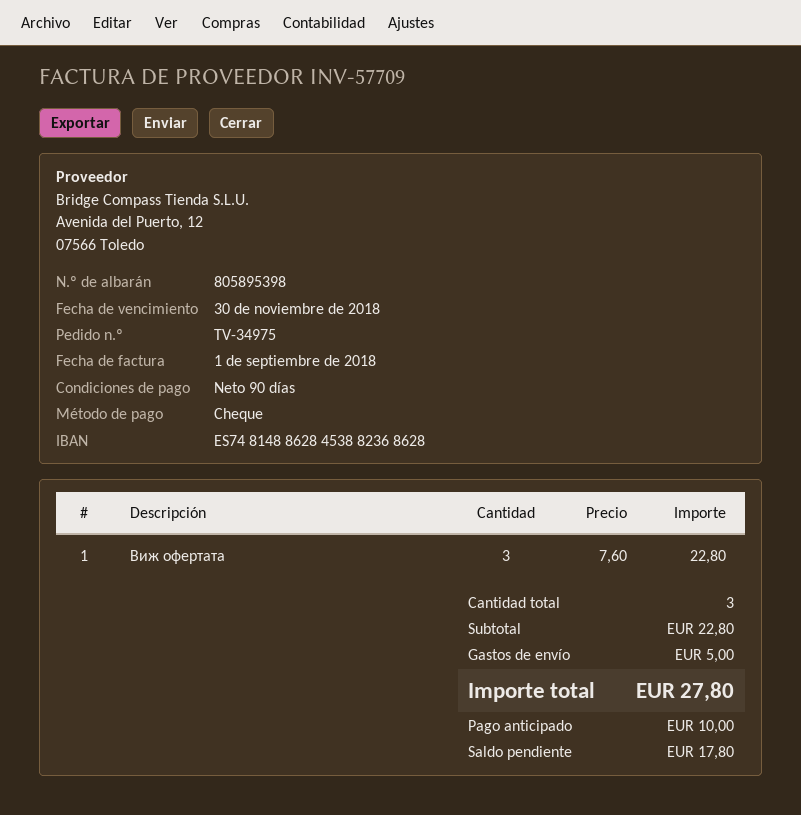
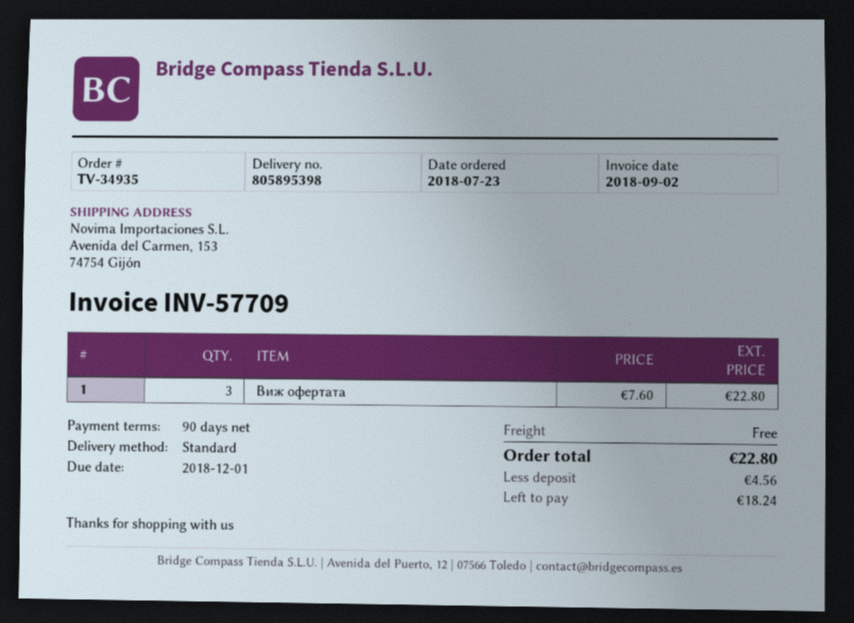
order number: TV-34975 -> TV-34935
invoice date: 2018-09-01 -> 2018-09-02
due date: 2018-11-30 -> 2018-12-01
shipping: 5.00 -> 0.00
total: 27.80 -> 22.80
deposit: 10.00 -> 4.56
balance: 17.80 -> 18.24

